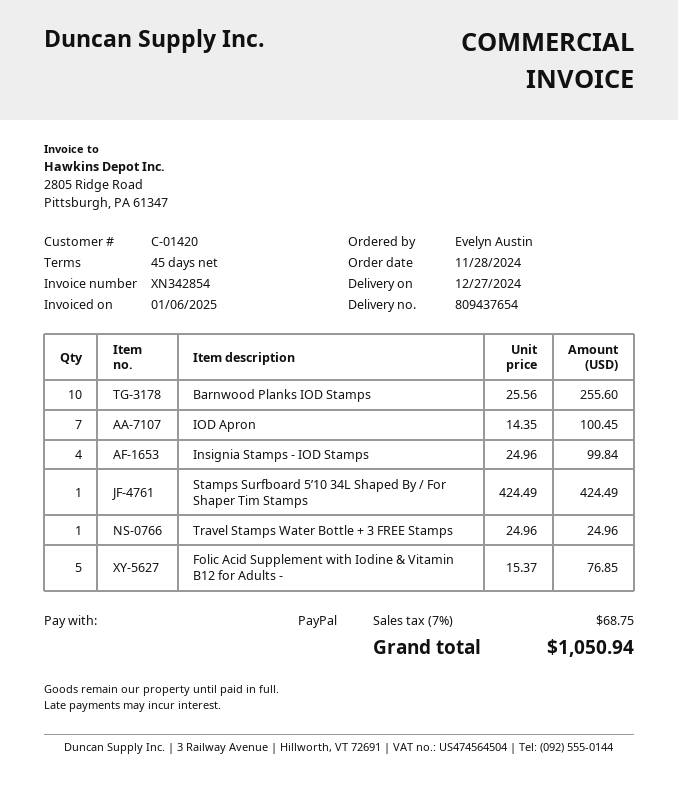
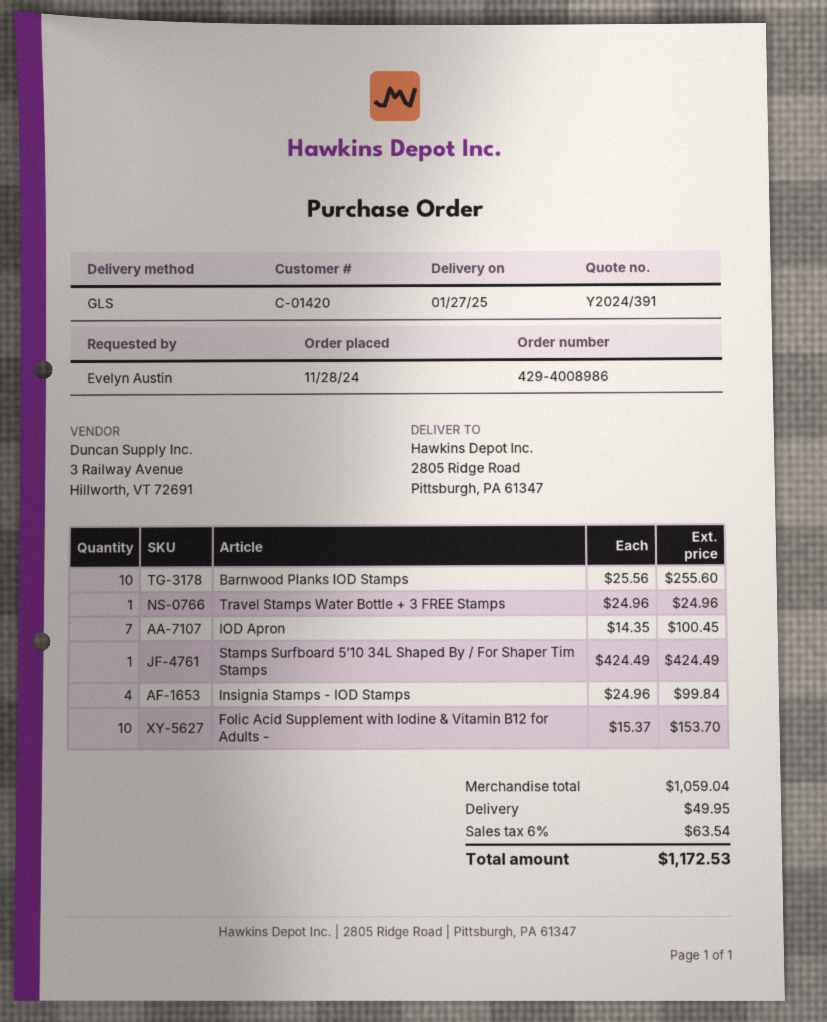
delivery date: 2024-12-27 -> 2025-01-27
Folic Acid Supplement with Iodine & Vitamin B12 for Adults -: 5 x 15.37 = 76.85 -> 10 x 15.37 = 153.70
shipping: none -> 49.95
tax: 7% = 68.75 -> 6% = 63.54
total: 1050.94 -> 1172.53

